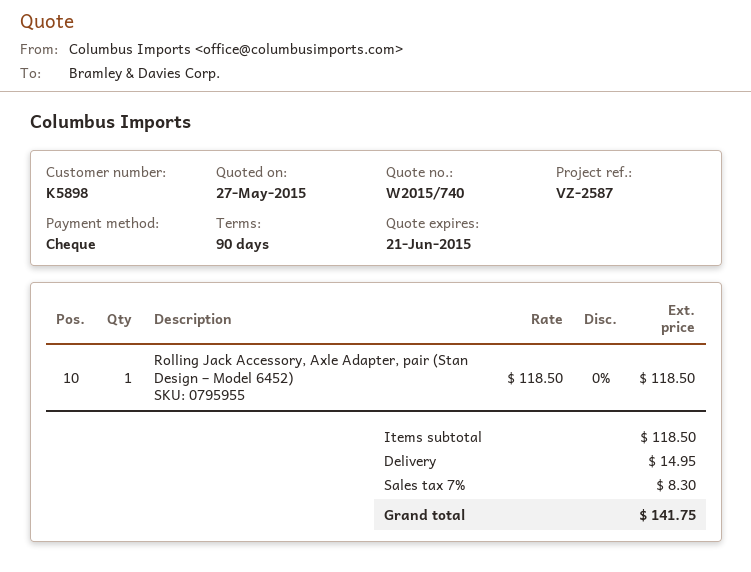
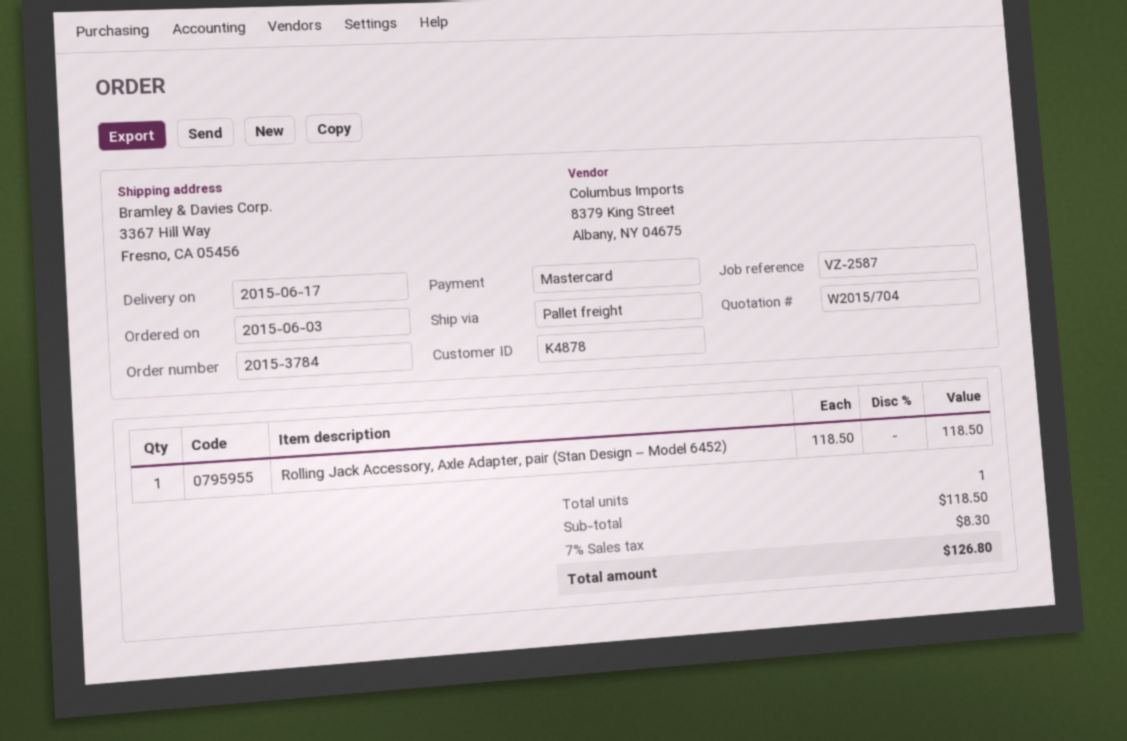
quote number: W2015/740 -> W2015/704
customer number: K5898 -> K4878
payment method: cheque -> Mastercard
shipping: 14.95 -> none
total: 141.75 -> 126.80

